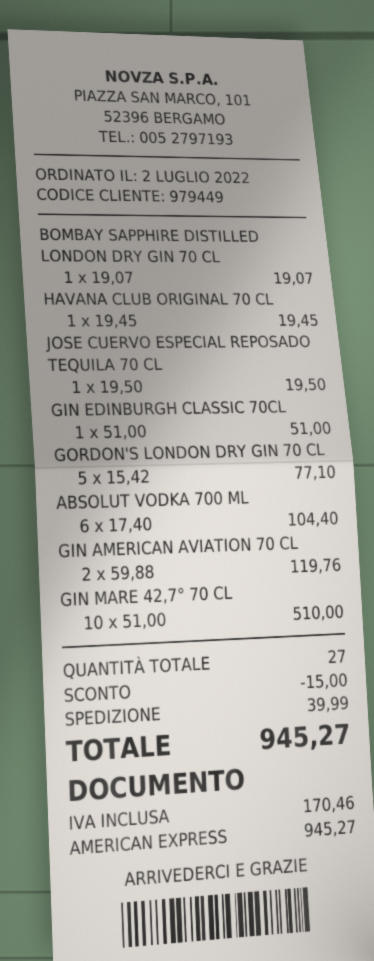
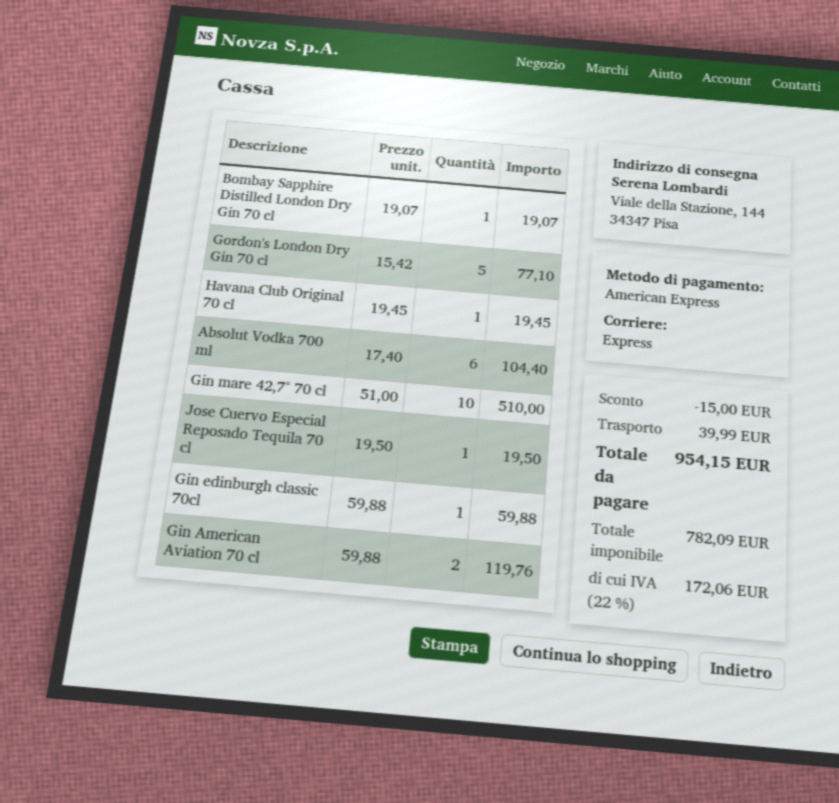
GIN EDINBURGH CLASSIC 70CL: 1 x 51.00 = 51.00 -> 1 x 59.88 = 59.88
tax: 170.46 -> 172.06
total: 945.27 -> 954.15

